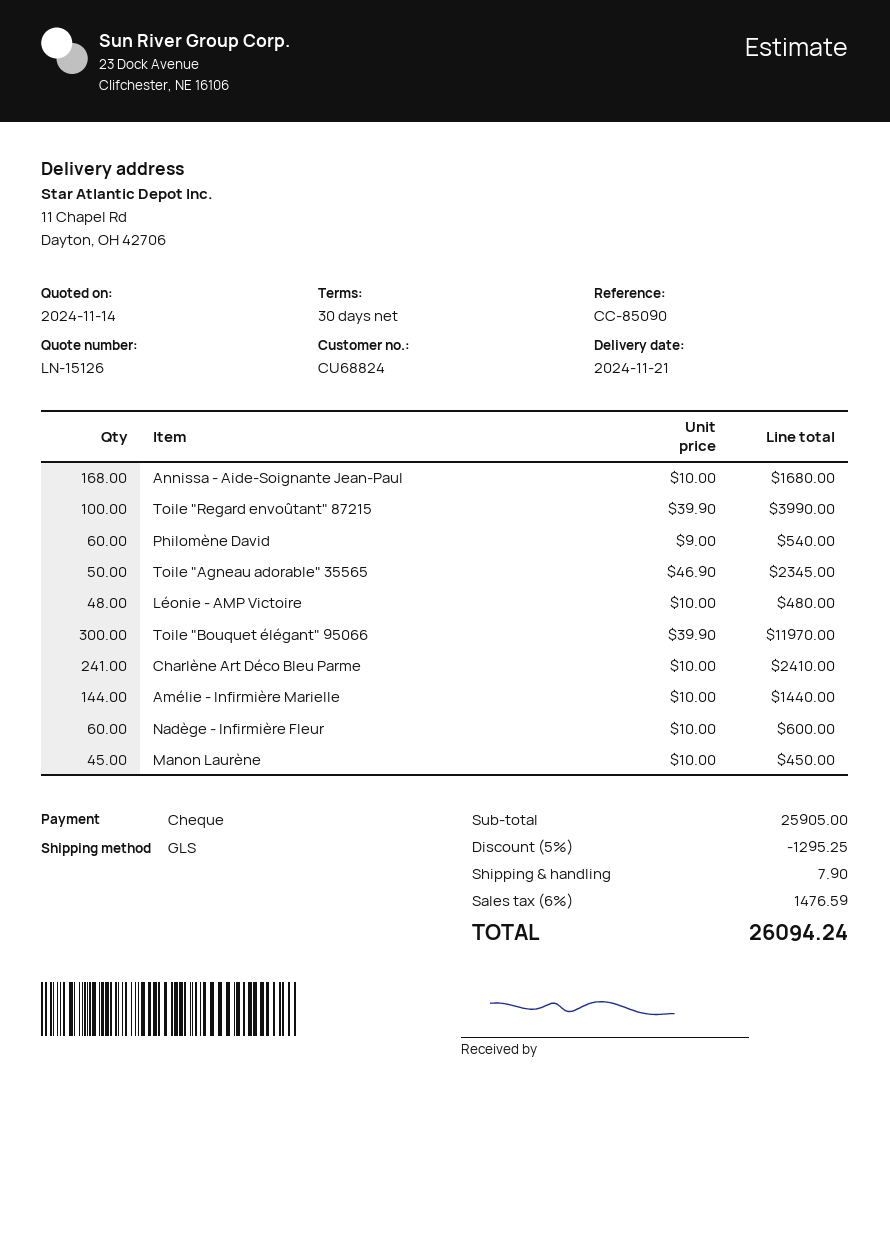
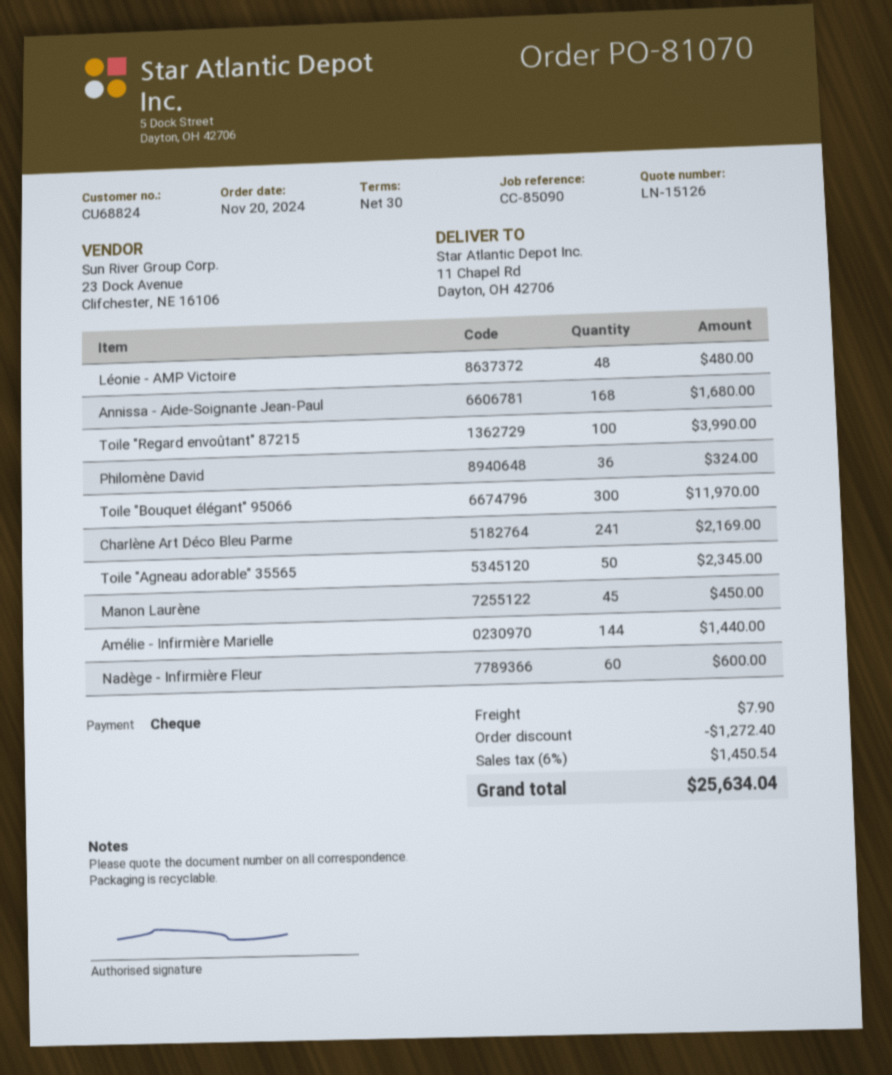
Philomène David: 60 for 540.00 -> 36 for 324.00
Charlène Art Déco Bleu Parme: 241 for 2410.00 -> 241 for 2169.00
discount: 1295.25 -> 1272.40
tax: 6% = 1476.59 -> 6% = 1450.54
total: 26094.24 -> 25634.04

